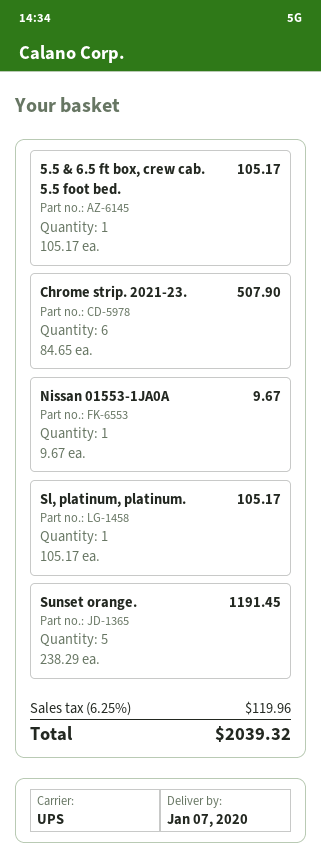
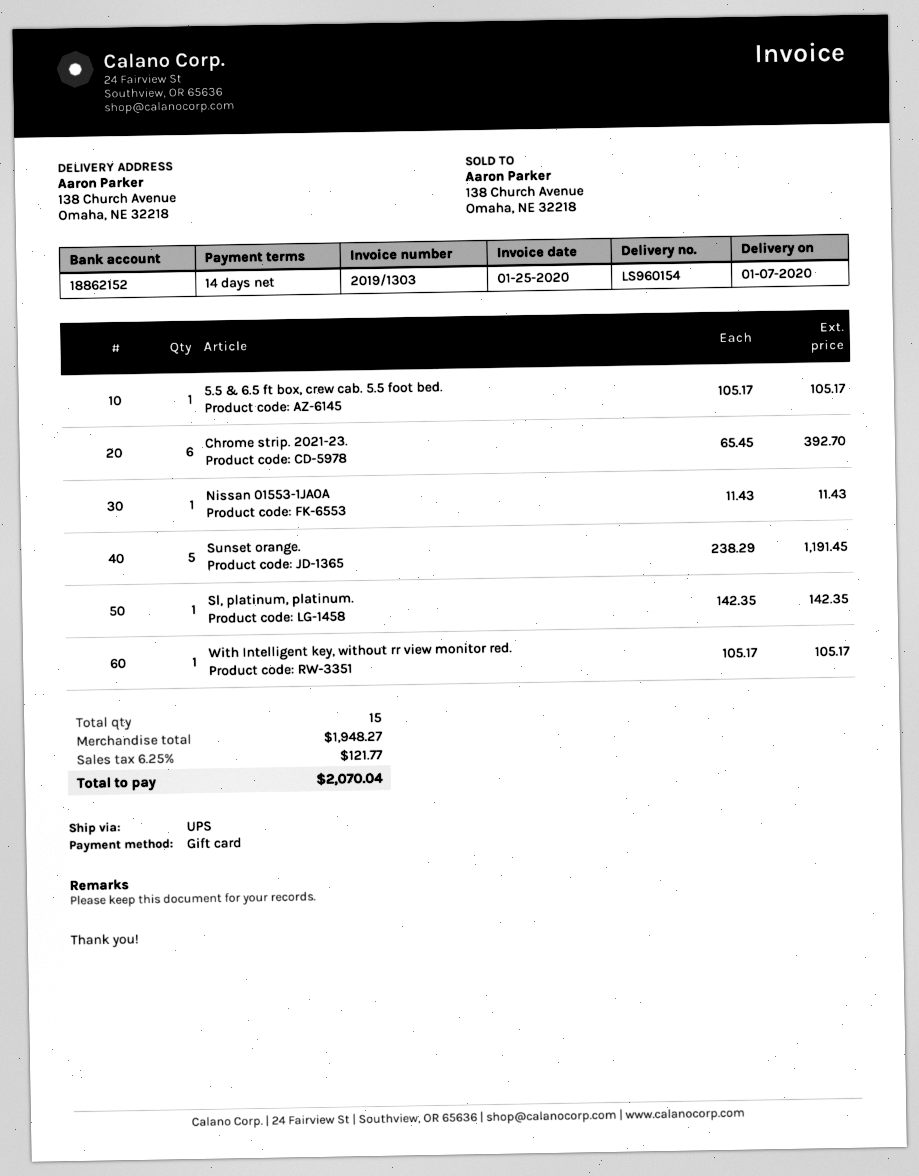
Chrome strip. 2021-23.: 6 x 84.65 = 507.90 -> 6 x 65.45 = 392.70
Nissan 01553-1JA0A: 1 x 9.67 = 9.67 -> 1 x 11.43 = 11.43
Sl, platinum, platinum.: 1 x 105.17 = 105.17 -> 1 x 142.35 = 142.35
With Intelligent key, without rr view monitor red.: none -> 1 x 105.17 = 105.17
tax: 6.25% = 119.96 -> 6.25% = 121.77
total: 2039.32 -> 2070.04

